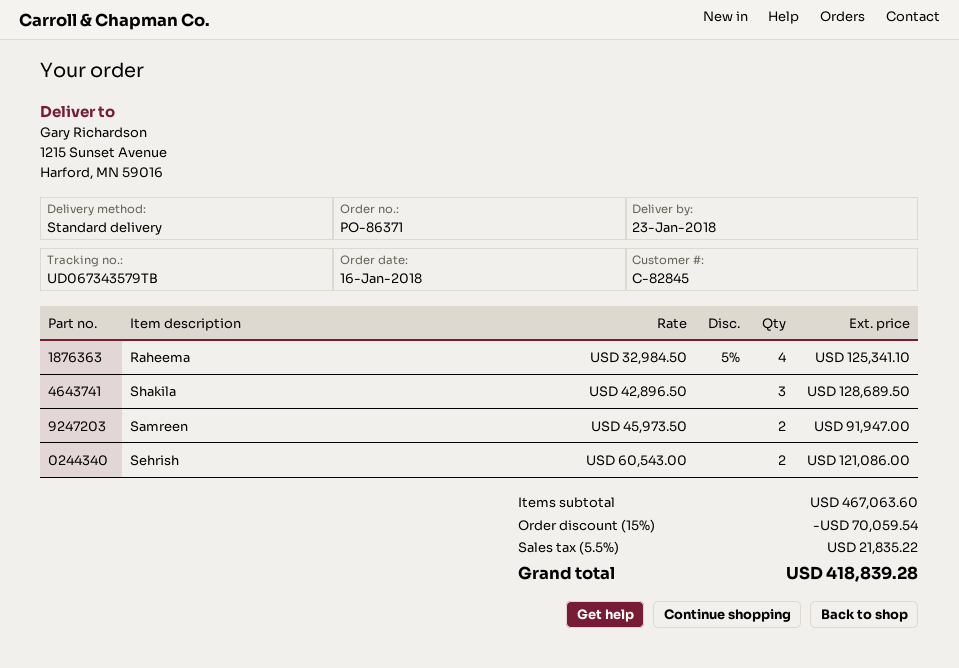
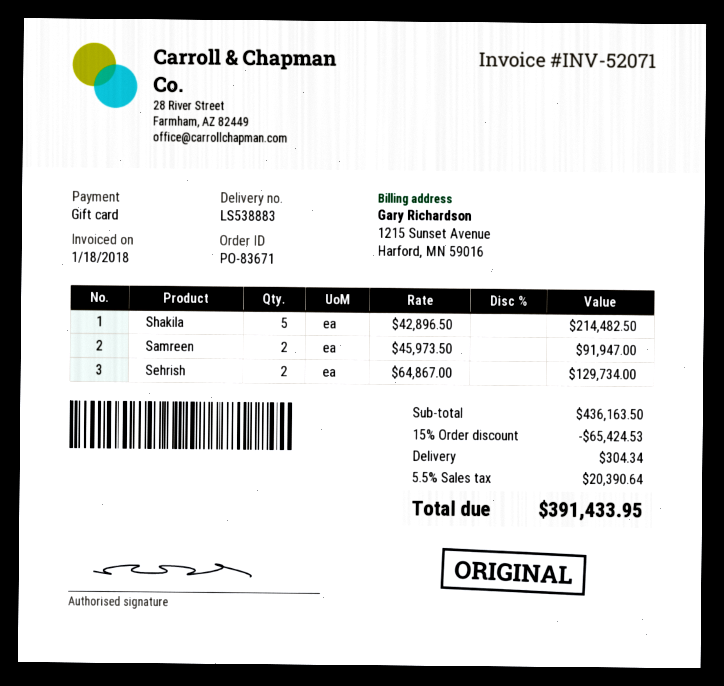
order number: PO-86371 -> PO-83671
Raheema: 4 x 32984.50 - 5% = 125341.10 -> none
Shakila: 3 x 42896.50 = 128689.50 -> 5 x 42896.50 = 214482.50
Sehrish: 2 x 60543.00 = 121086.00 -> 2 x 64867.00 = 129734.00
subtotal: 467063.60 -> 436163.50
discount: 15% = 70059.54 -> 15% = 65424.53
shipping: none -> 304.34
tax: 5.5% = 21835.22 -> 5.5% = 20390.64
total: 418839.28 -> 391433.95

